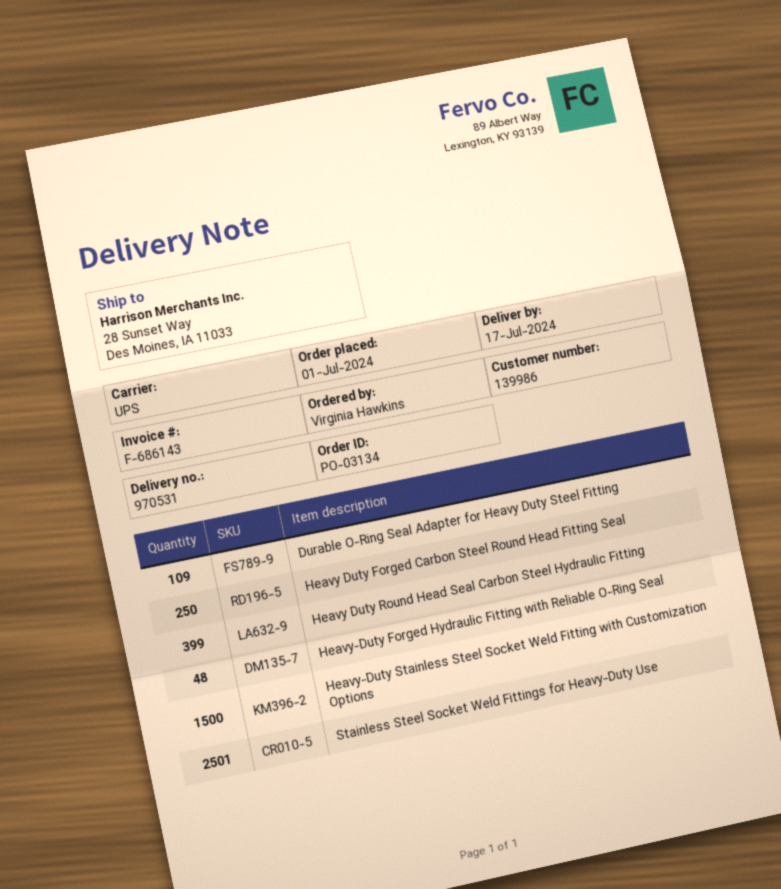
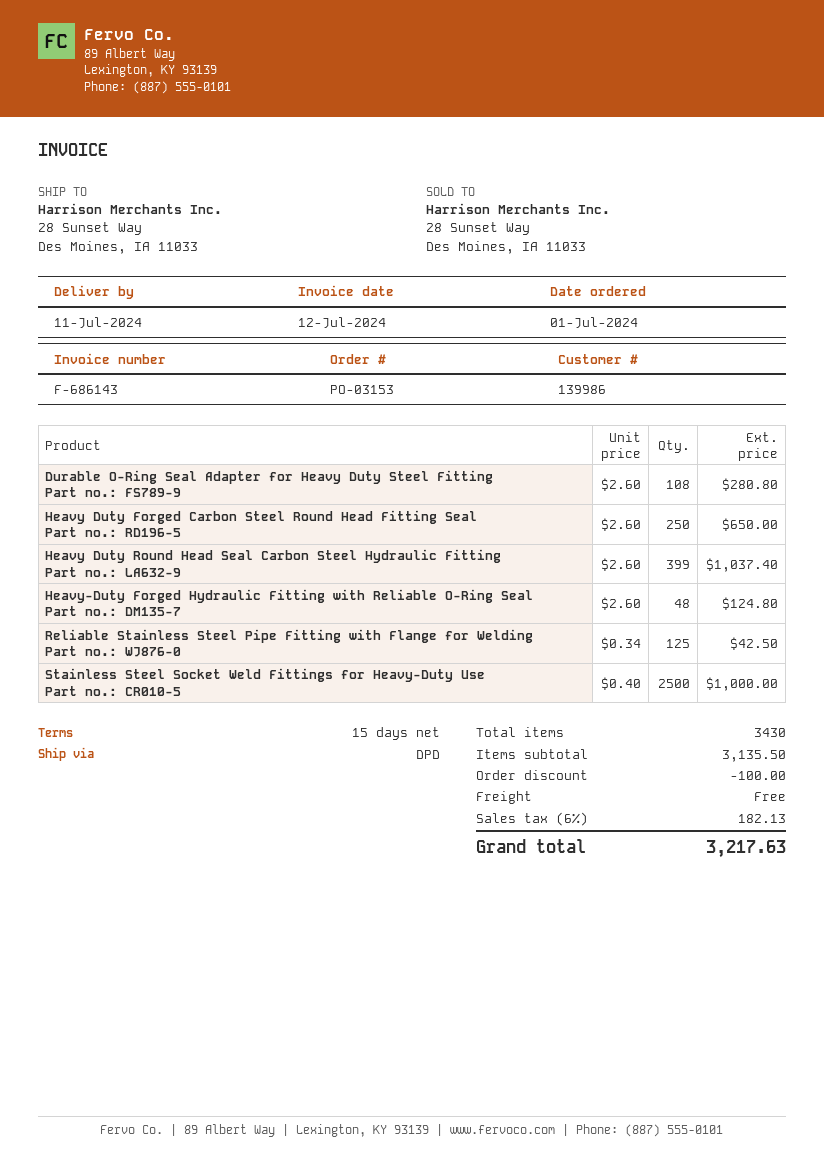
order number: PO-03134 -> PO-03153
delivery date: 2024-07-17 -> 2024-07-11
shipping method: UPS -> DPD
Durable O-Ring Seal Adapter for Heavy Duty Steel Fitting: 109 -> 108
Heavy-Duty Stainless Steel Socket Weld Fitting with Customization Options: 1500 -> none
Stainless Steel Socket Weld Fittings for Heavy-Duty Use: 2501 -> 2500
Reliable Stainless Steel Pipe Fitting with Flange for Welding: none -> 125

